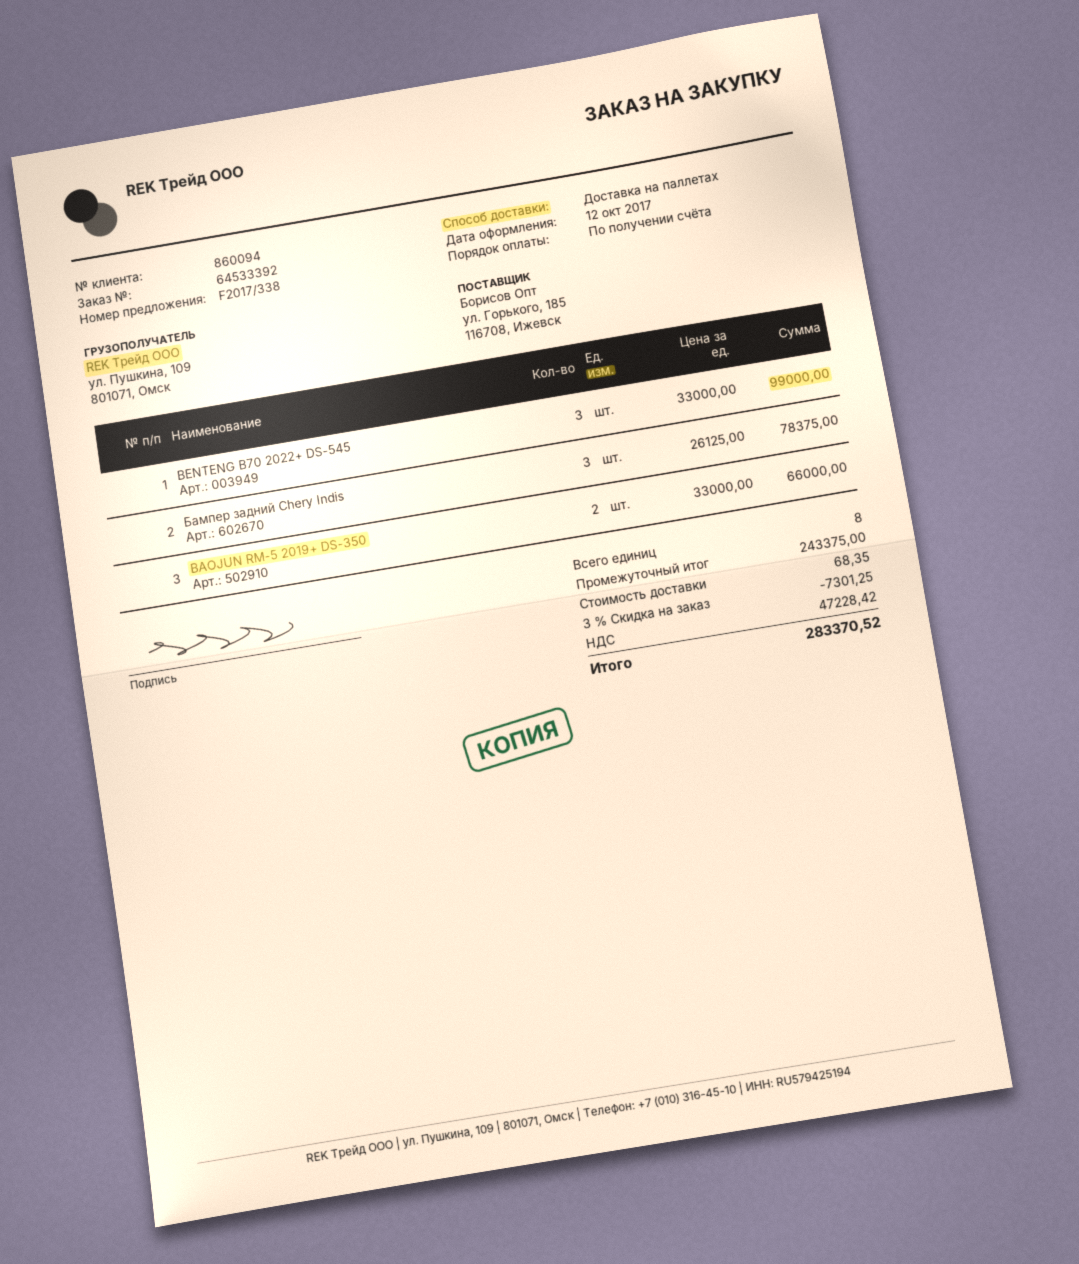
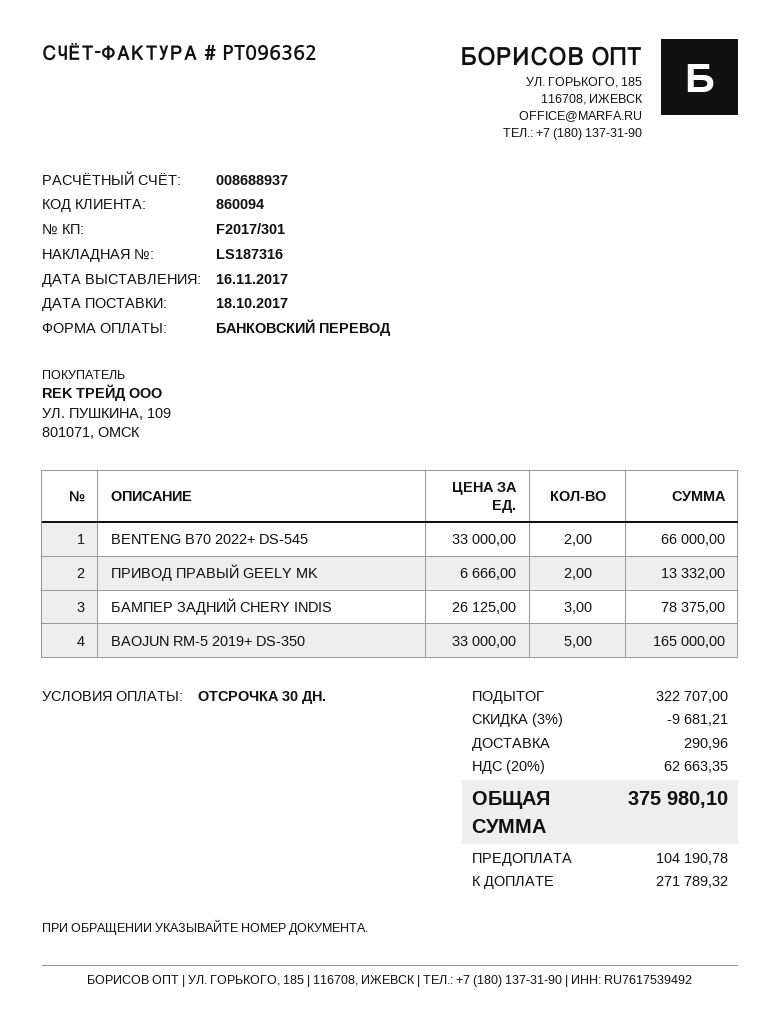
quote number: F2017/338 -> F2017/301
payment terms: on receipt -> 30 days
BENTENG B70 2022+ DS-545: 3 x 33000.00 = 99000.00 -> 2 x 33000.00 = 66000.00
BAOJUN RM-5 2019+ DS-350: 2 x 33000.00 = 66000.00 -> 5 x 33000.00 = 165000.00
ПРИВОД ПРАВЫЙ GEELY MK: none -> 2 x 6666.00 = 13332.00
subtotal: 243375.00 -> 322707.00
discount: 3% = 7301.25 -> 3% = 9681.21
shipping: 68.35 -> 290.96
tax: 47228.42 -> 62663.35
total: 283370.52 -> 375980.10

